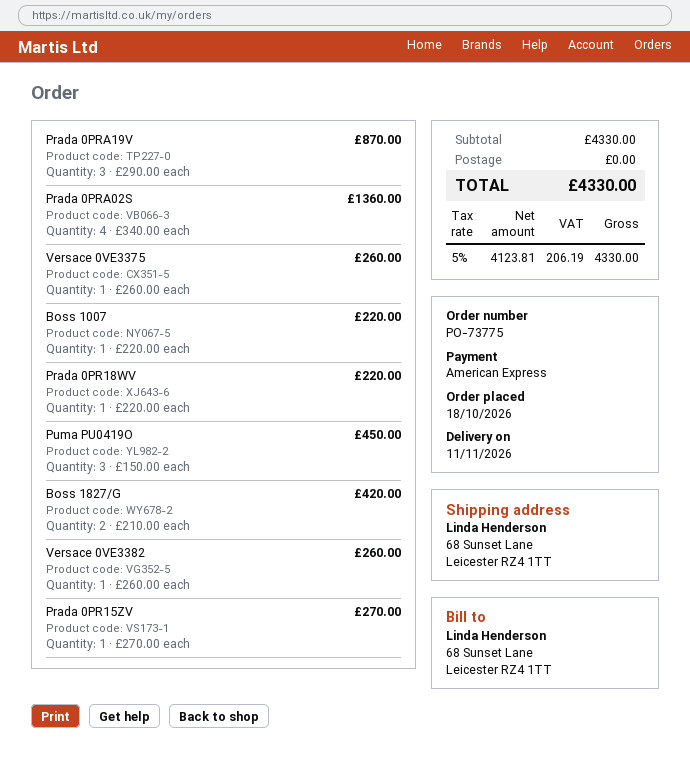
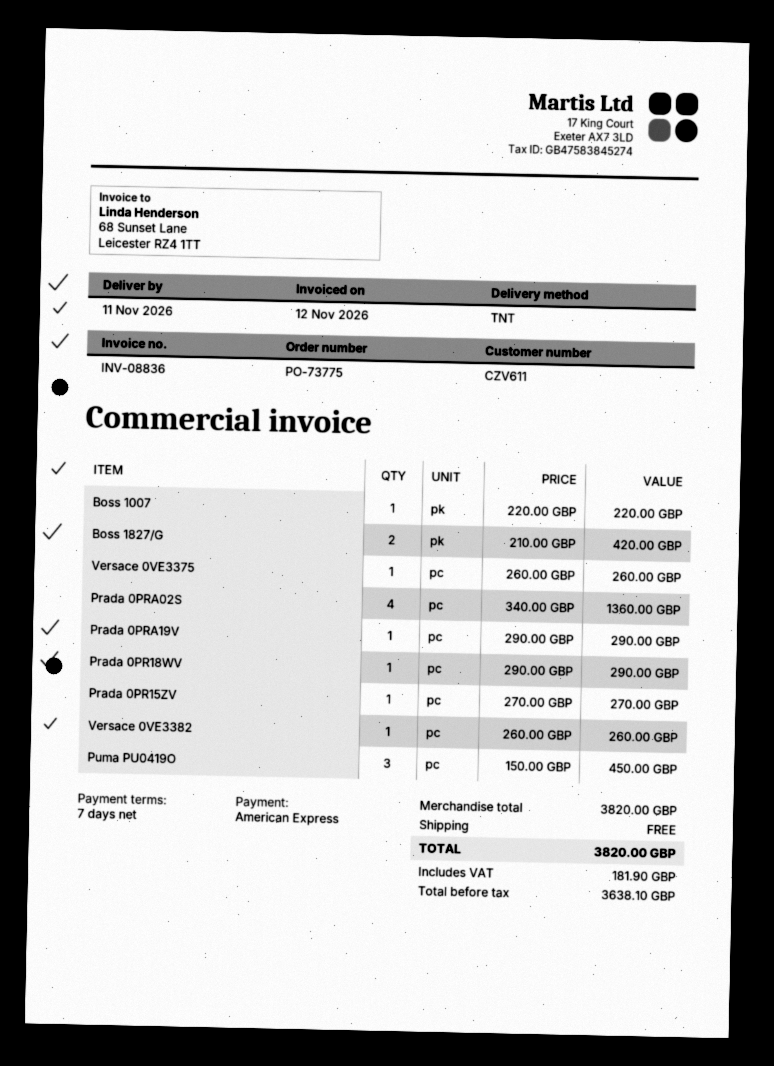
Prada 0PRA19V: 3 x 290.00 = 870.00 -> 1 x 290.00 = 290.00
Prada 0PR18WV: 1 x 220.00 = 220.00 -> 1 x 290.00 = 290.00
subtotal: 4330.00 -> 3820.00
net: 4123.81 -> 3638.10
tax: 206.19 -> 181.90
total: 4330.00 -> 3820.00

